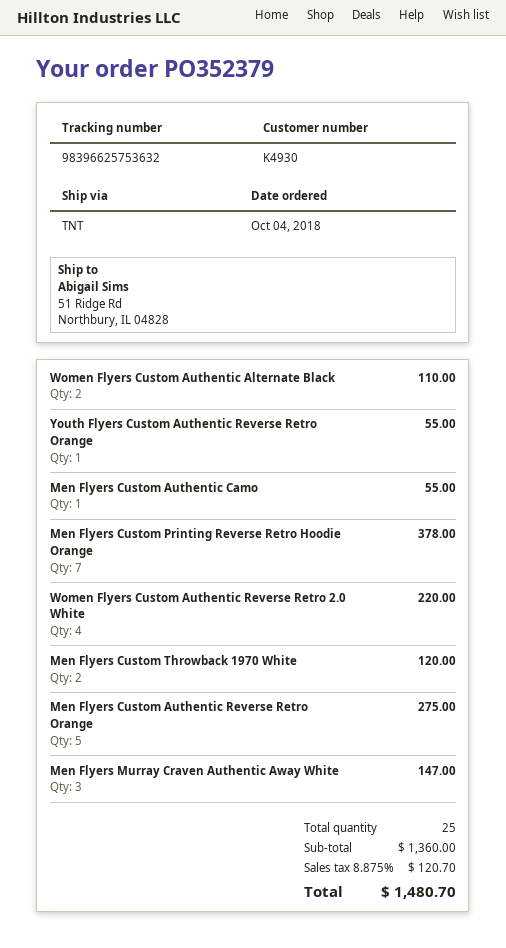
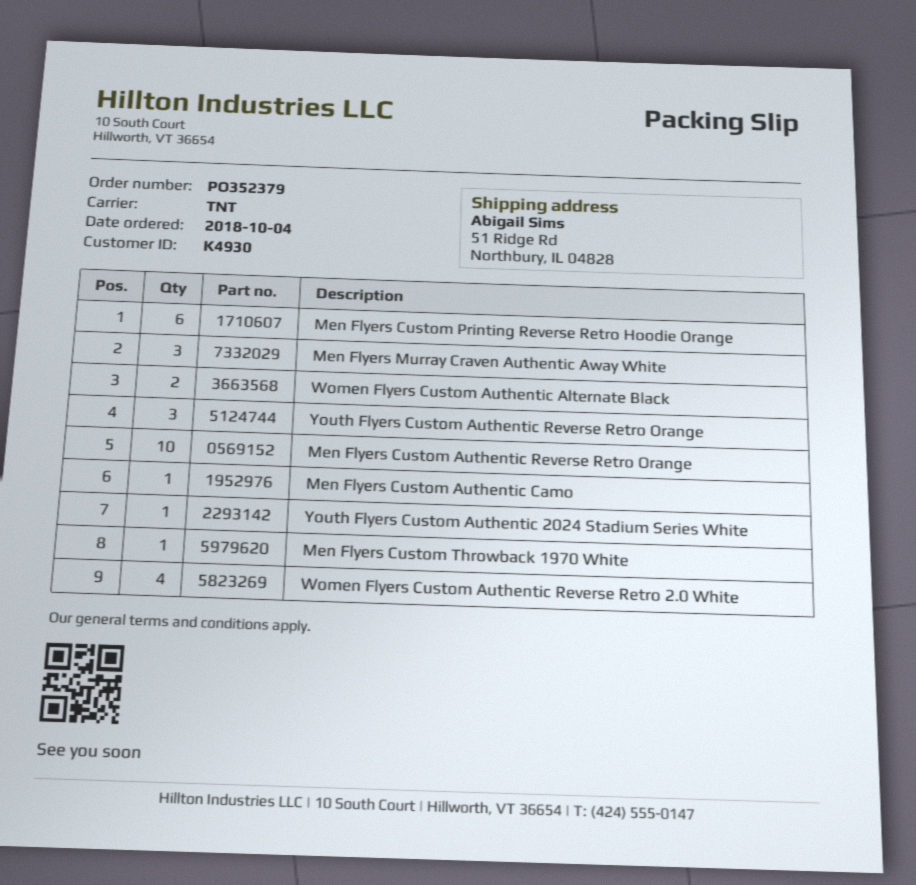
Youth Flyers Custom Authentic Reverse Retro Orange: 1 -> 3
Men Flyers Custom Printing Reverse Retro Hoodie Orange: 7 -> 6
Men Flyers Custom Throwback 1970 White: 2 -> 1
Men Flyers Custom Authentic Reverse Retro Orange: 5 -> 10
Youth Flyers Custom Authentic 2024 Stadium Series White: none -> 1

